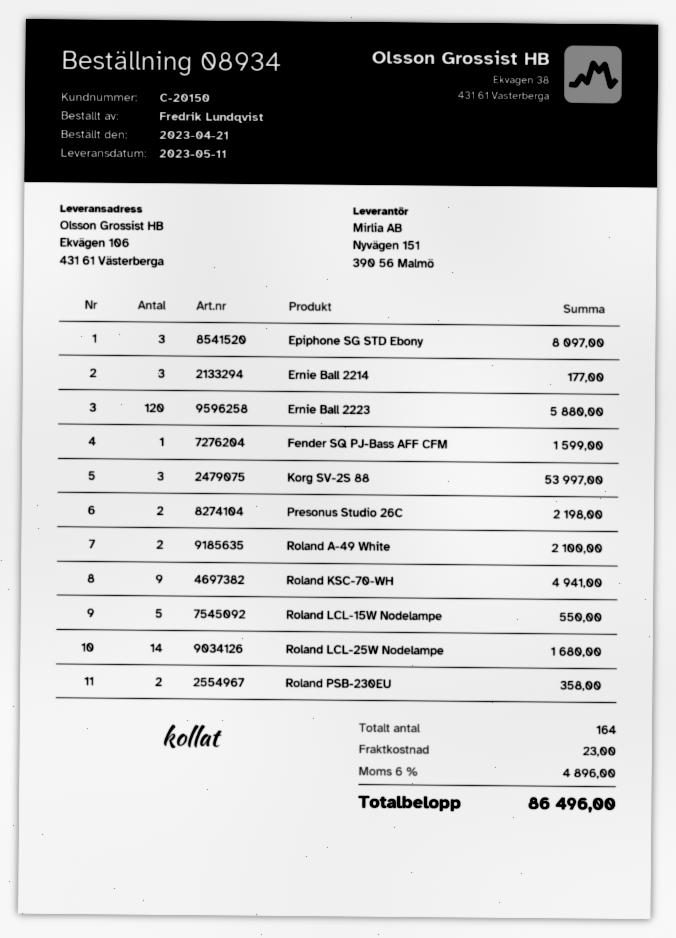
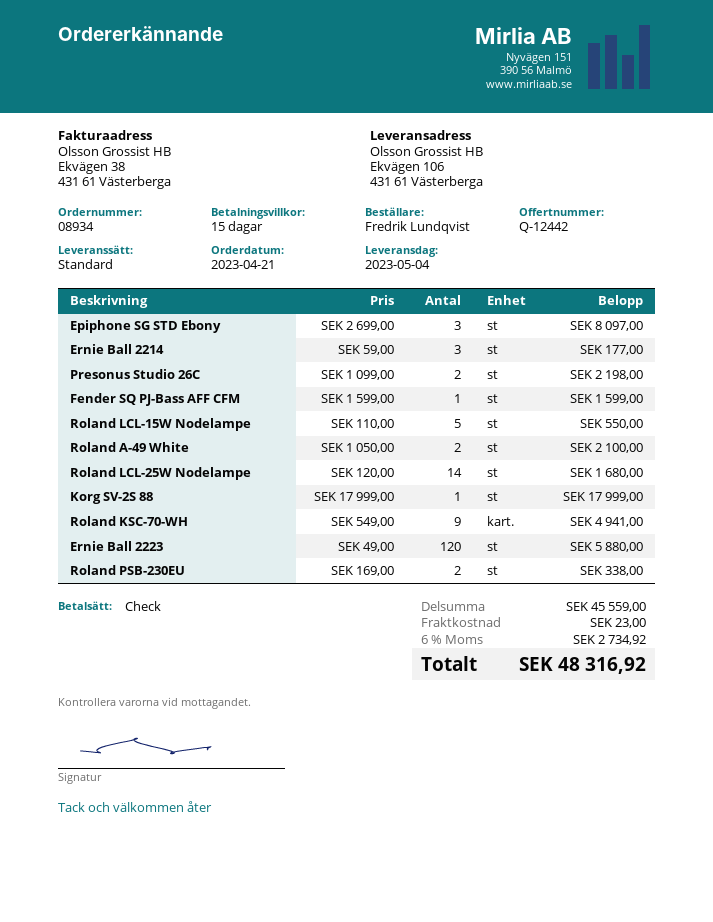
delivery date: 2023-05-11 -> 2023-05-04
Korg SV-2S 88: 3 for 53997.00 -> 1 for 17999.00
Roland PSB-230EU: 2 for 358.00 -> 2 for 338.00
tax: 6% = 4896.00 -> 6% = 2734.92
total: 86496.00 -> 48316.92

